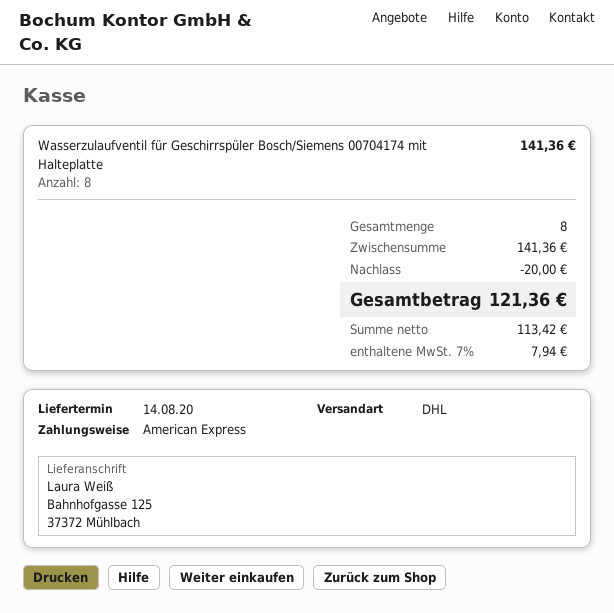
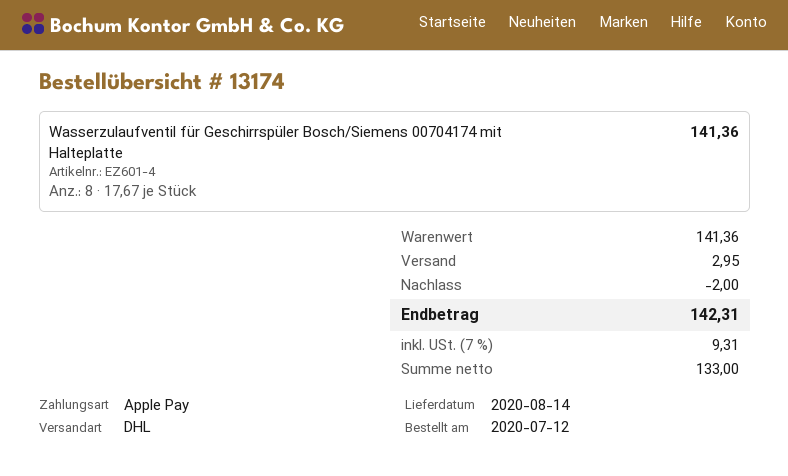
payment method: American Express -> Apple Pay
discount: 20.00 -> 2.00
shipping: none -> 2.95
net: 113.42 -> 133.00
tax: 7% = 7.94 -> 7% = 9.31
total: 121.36 -> 142.31

